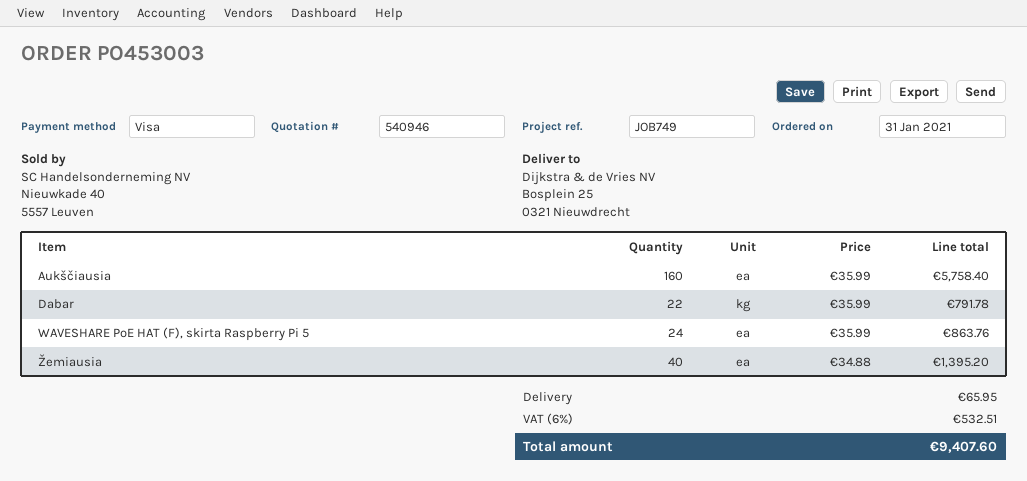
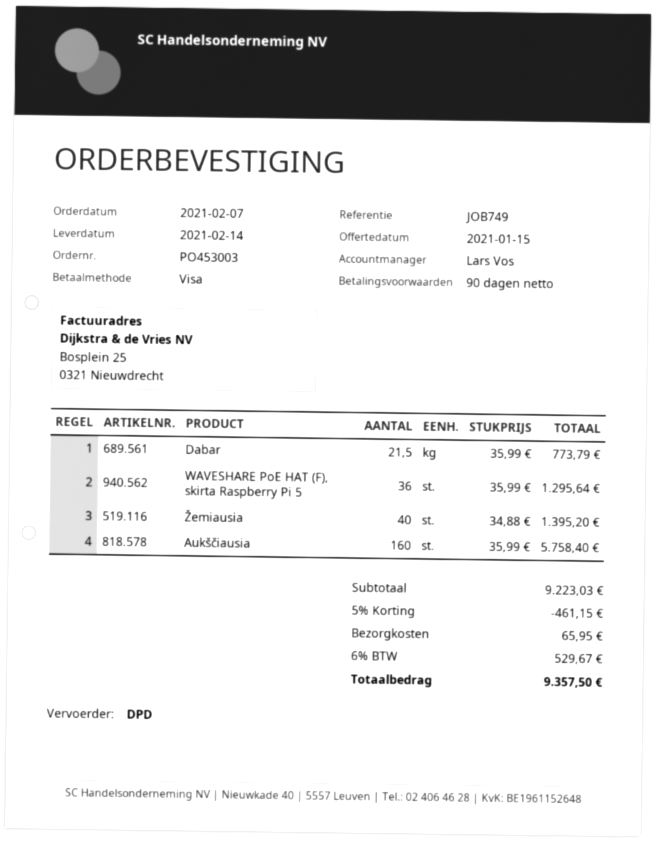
order date: 2021-01-31 -> 2021-02-07
Dabar: 22 x 35.99 = 791.78 -> 21.5 x 35.99 = 773.79
WAVESHARE PoE HAT (F), skirta Raspberry Pi 5: 24 x 35.99 = 863.76 -> 36 x 35.99 = 1295.64
discount: none -> 5% = 461.15
tax: 6% = 532.51 -> 6% = 529.67
total: 9407.60 -> 9357.50

